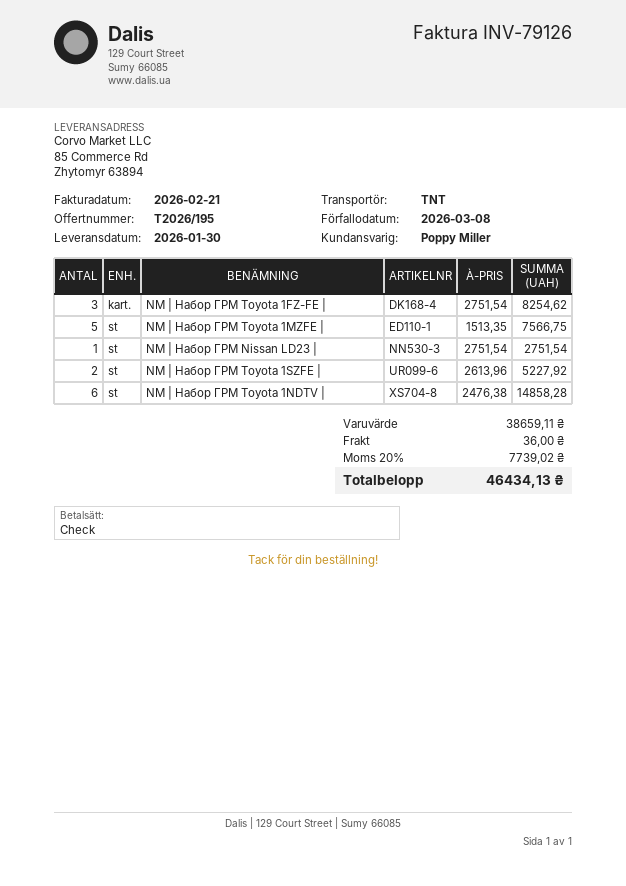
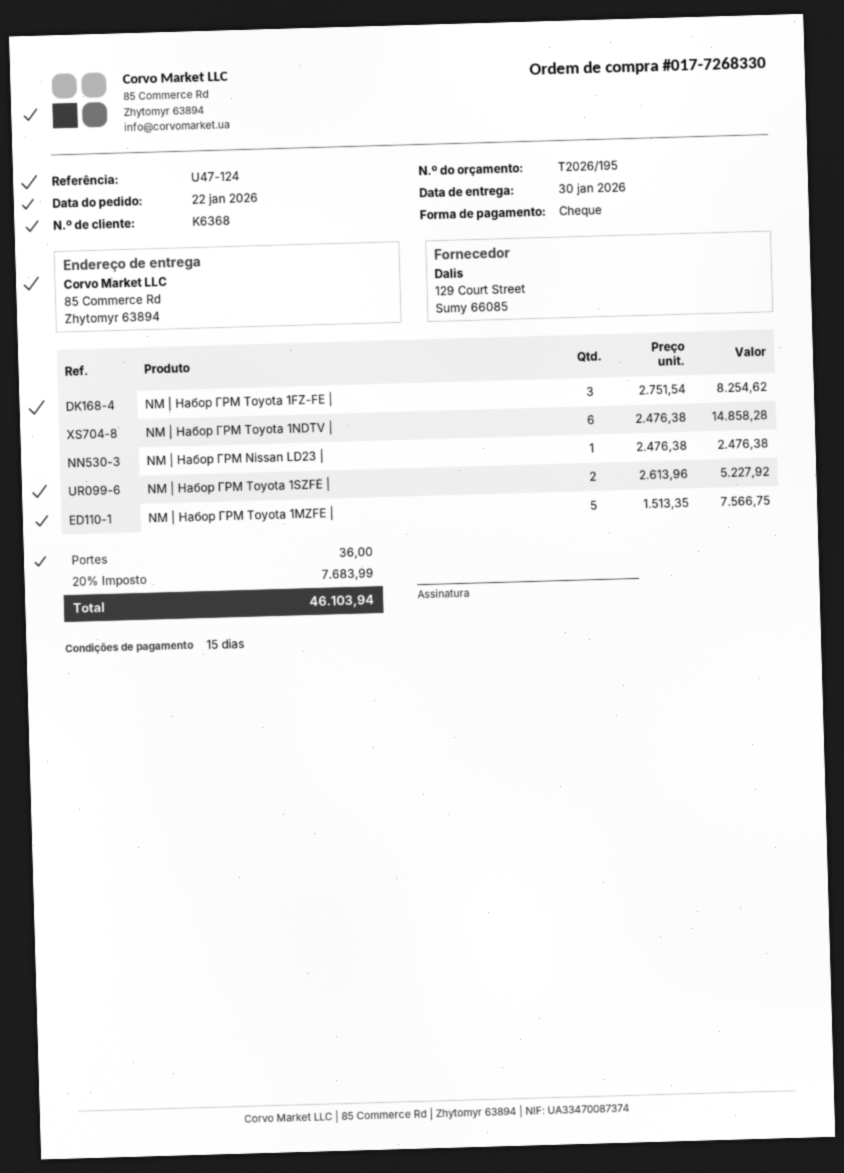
NM | Набор ГРМ Nissan LD23 |: 1 x 2751.54 = 2751.54 -> 1 x 2476.38 = 2476.38
tax: 20% = 7739.02 -> 20% = 7683.99
total: 46434.13 -> 46103.94

